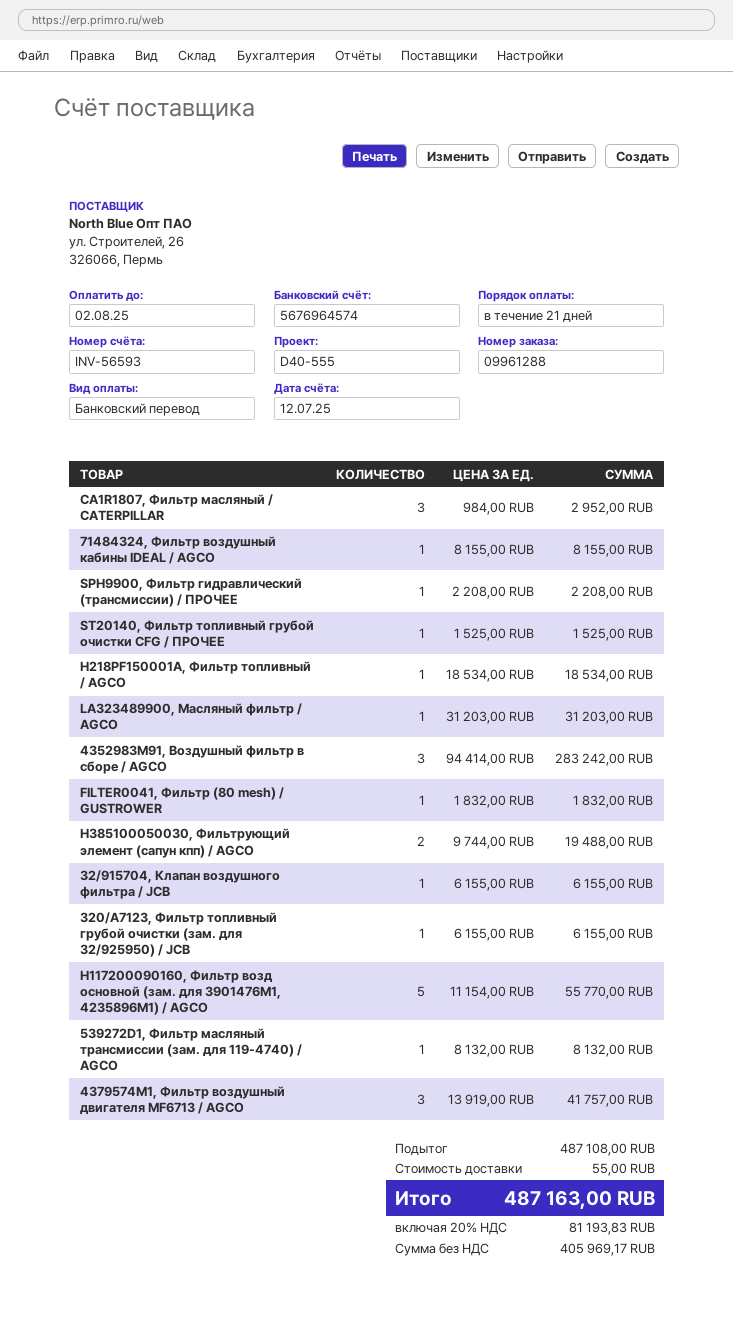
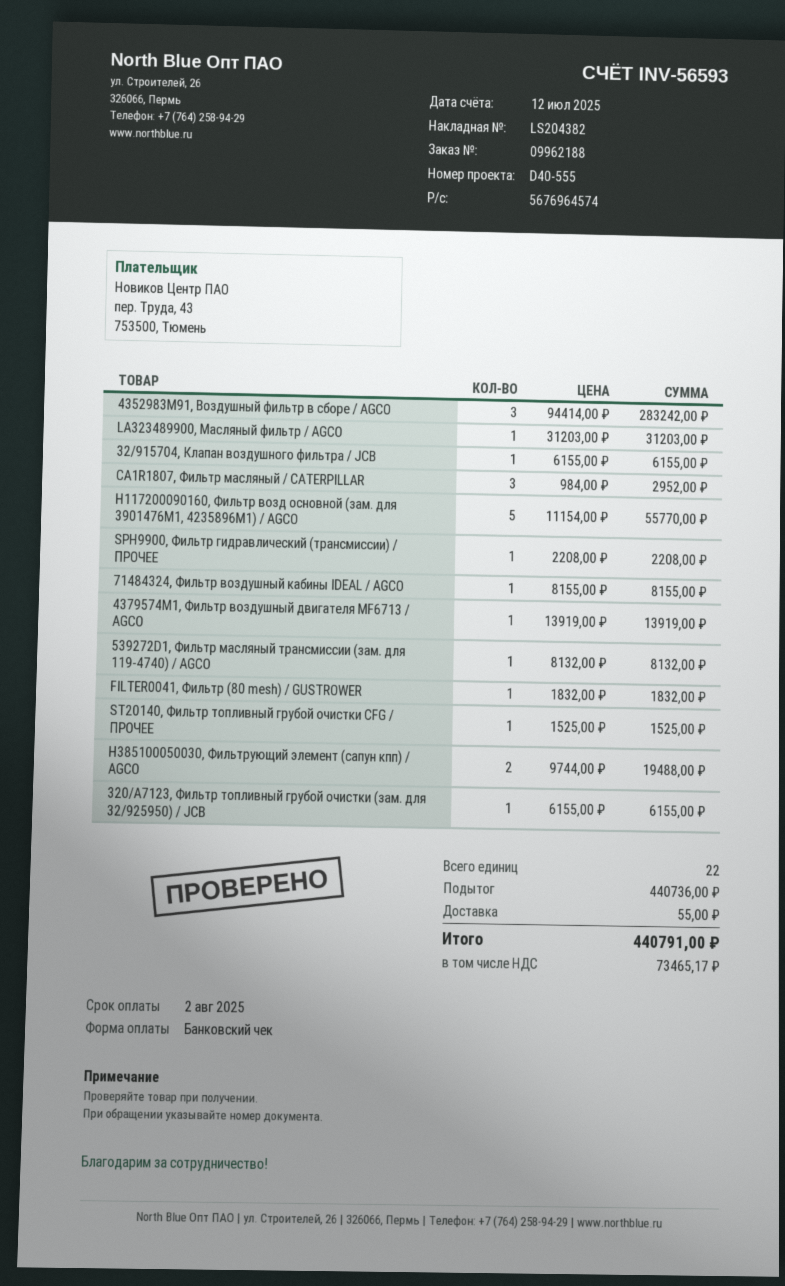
order number: 09961288 -> 09962188
payment method: bank transfer -> cheque
H218PF150001A, Фильтр топливный / AGCO: 1 x 18534.00 = 18534.00 -> none
4379574M1, Фильтр воздушный двигателя MF6713 / AGCO: 3 x 13919.00 = 41757.00 -> 1 x 13919.00 = 13919.00
subtotal: 487108.00 -> 440736.00
tax: 81193.83 -> 73465.17
total: 487163.00 -> 440791.00

